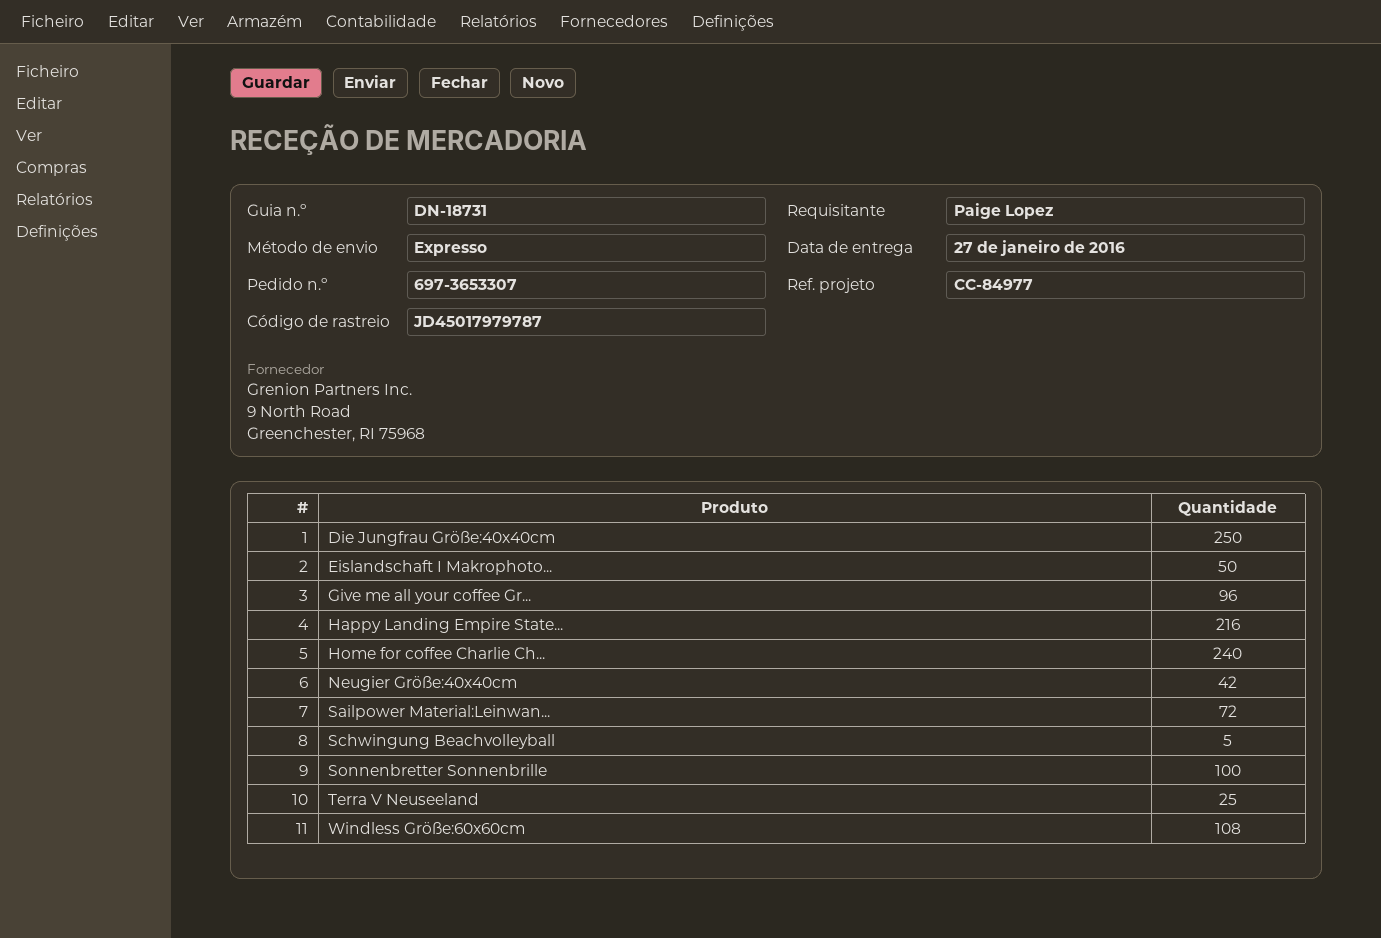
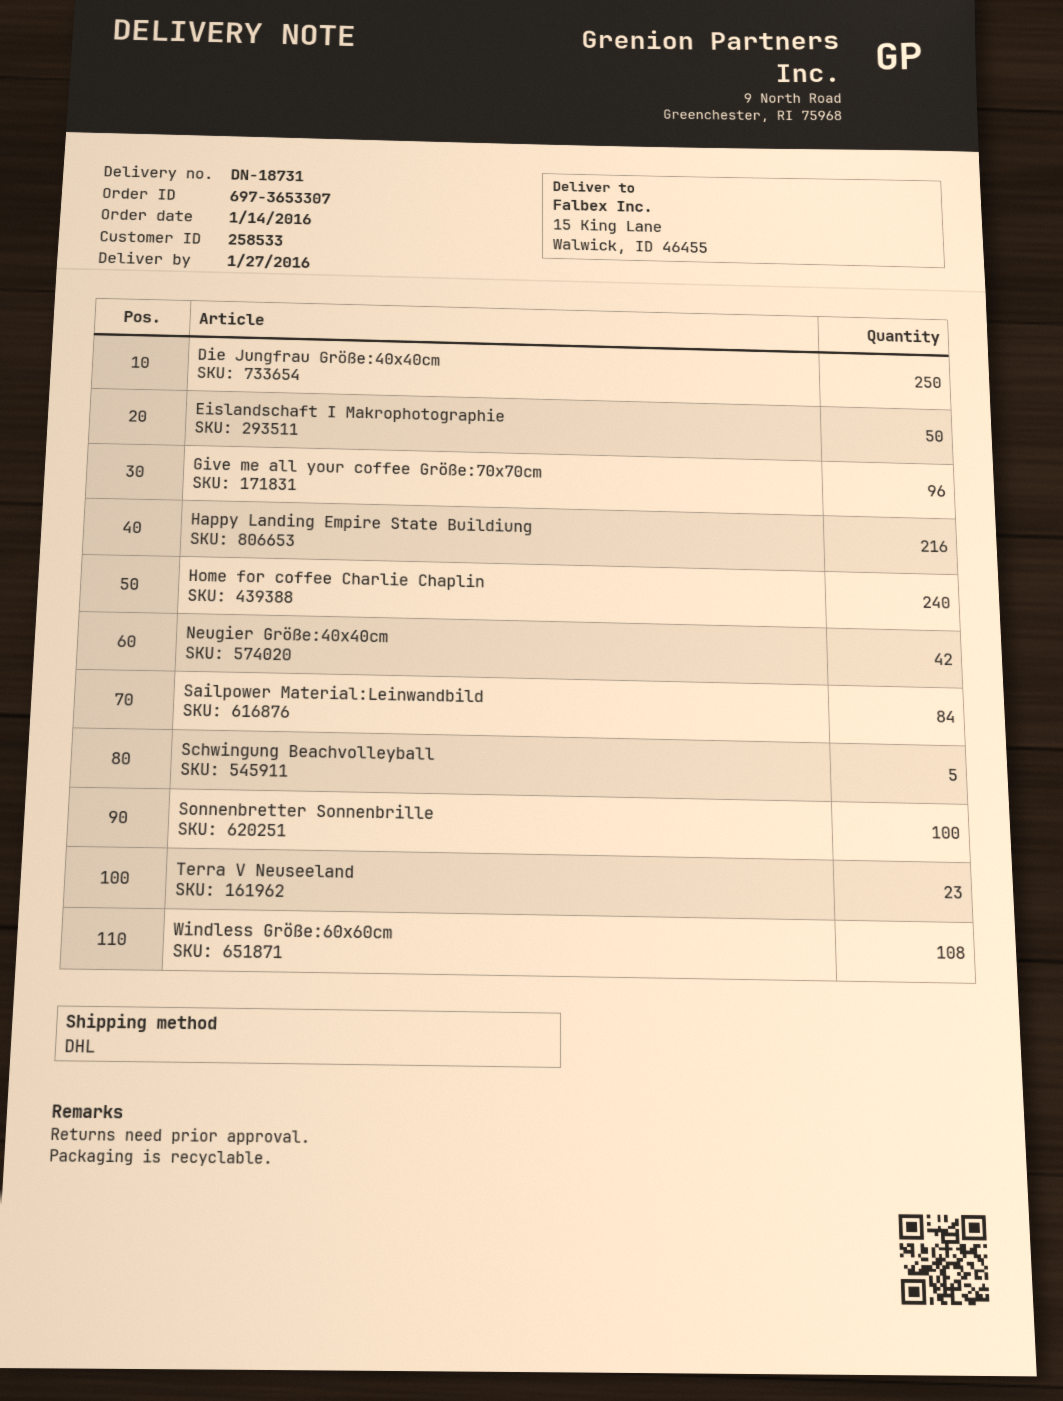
shipping method: express -> DHL
Sailpower Material:Leinwan...: 72 -> 84
Terra V Neuseeland: 25 -> 23

